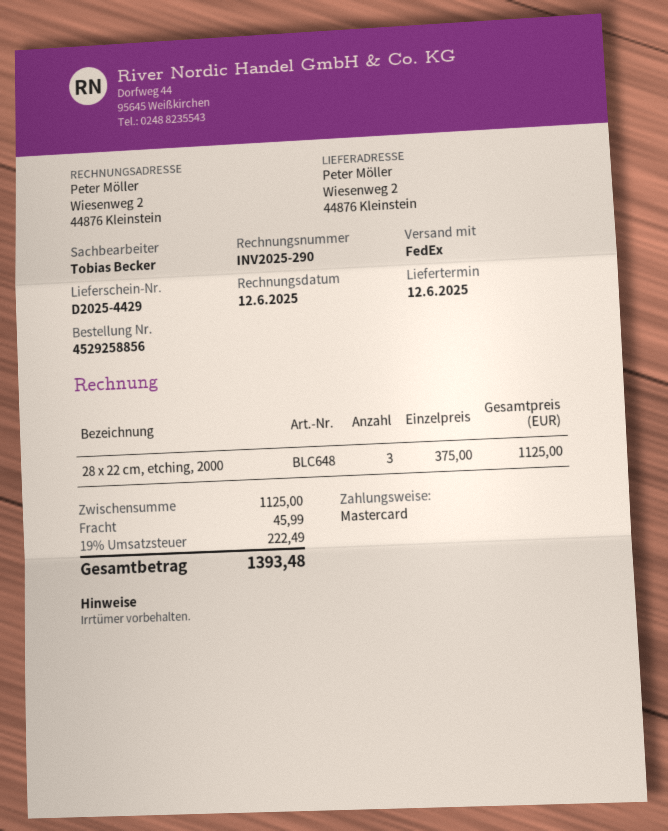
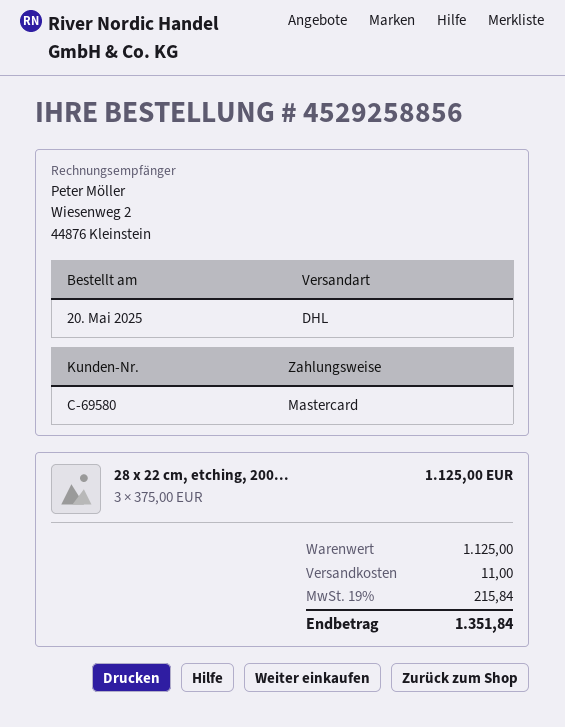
shipping method: FedEx -> DHL
shipping: 45.99 -> 11.00
tax: 19% = 222.49 -> 19% = 215.84
total: 1393.48 -> 1351.84

